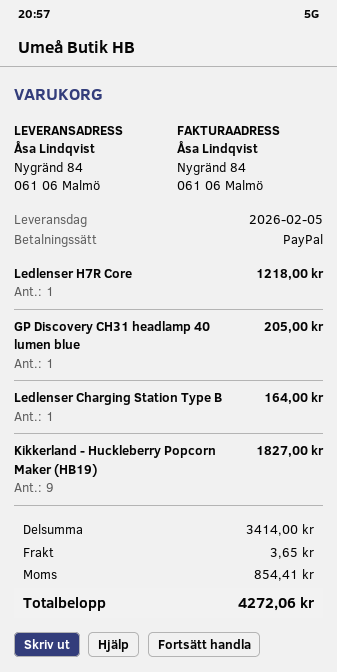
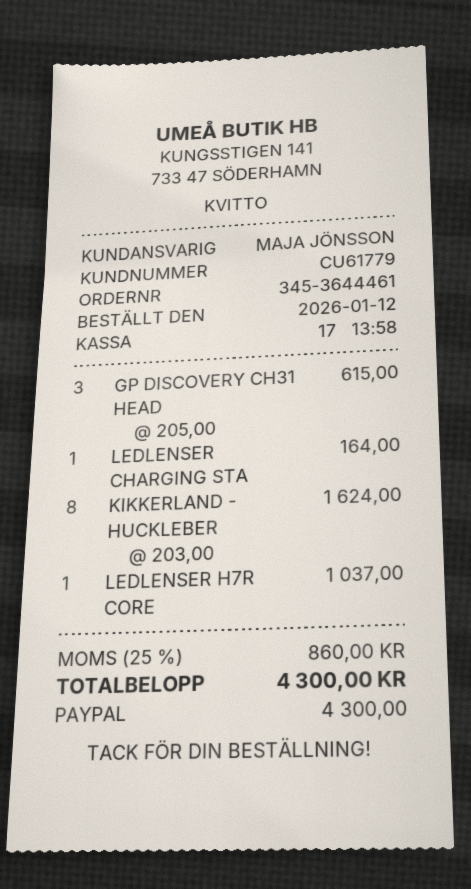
Ledlenser H7R Core: 1 for 1218.00 -> 1 for 1037.00
GP Discovery CH31 headlamp 40 lumen blue: 1 for 205.00 -> 3 for 615.00
Kikkerland - Huckleberry Popcorn Maker (HB19): 9 for 1827.00 -> 8 for 1624.00
shipping: 3.65 -> none
tax: 854.41 -> 860.00
total: 4272.06 -> 4300.00

